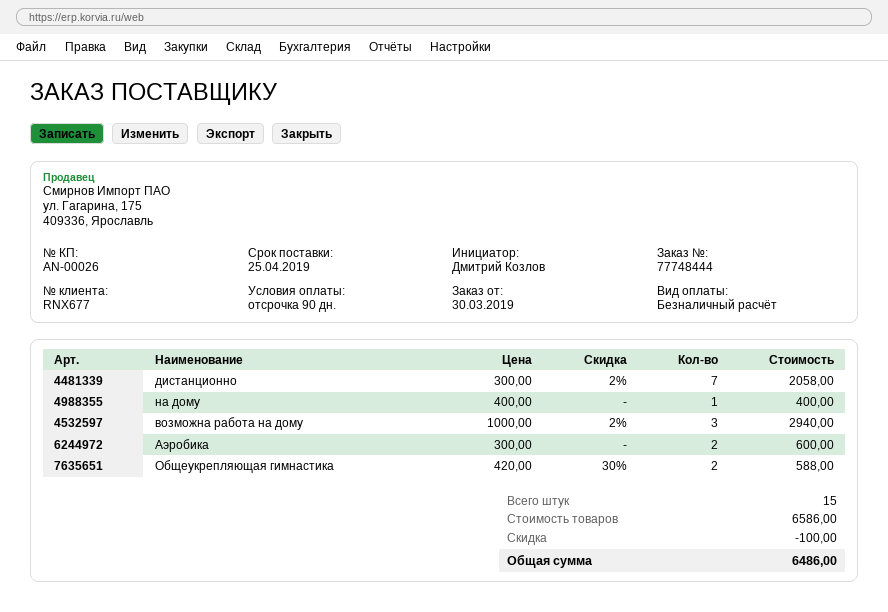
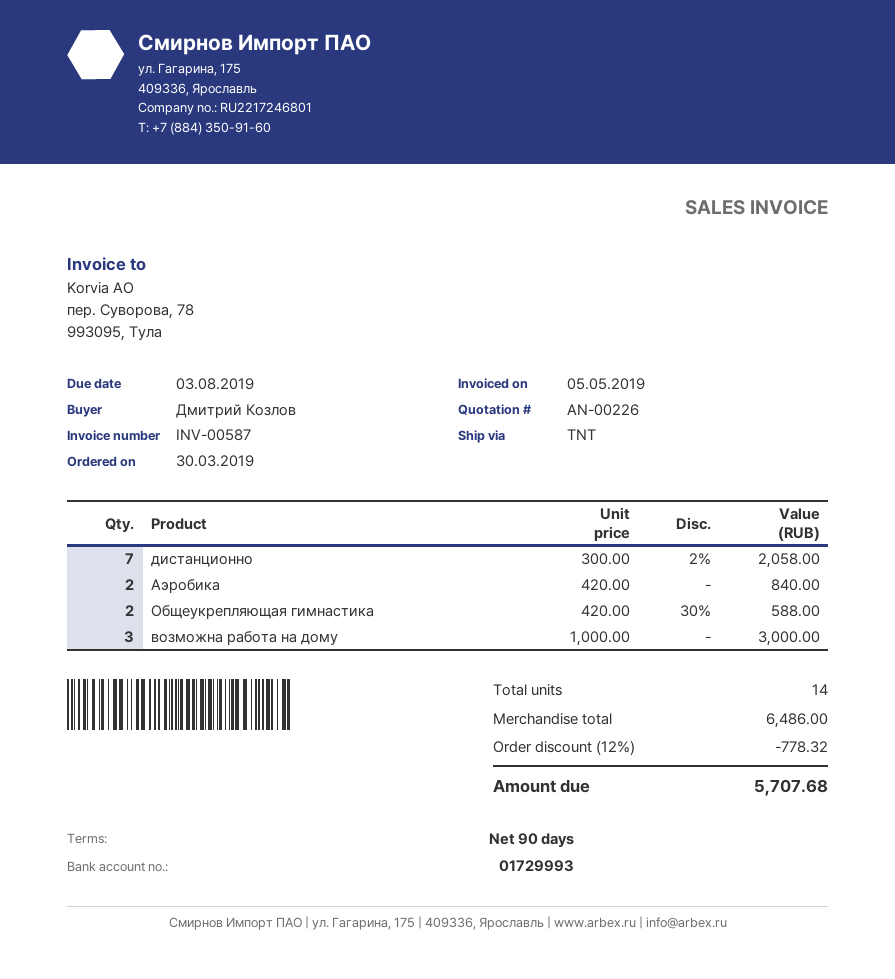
quote number: AN-00026 -> AN-00226
на дому: 1 x 400.00 = 400.00 -> none
возможна работа на дому: 3 x 1000.00 - 2% = 2940.00 -> 3 x 1000.00 = 3000.00
Аэробика: 2 x 300.00 = 600.00 -> 2 x 420.00 = 840.00
total quantity: 15 -> 14
subtotal: 6586.00 -> 6486.00
discount: 100.00 -> 778.32
total: 6486.00 -> 5707.68

